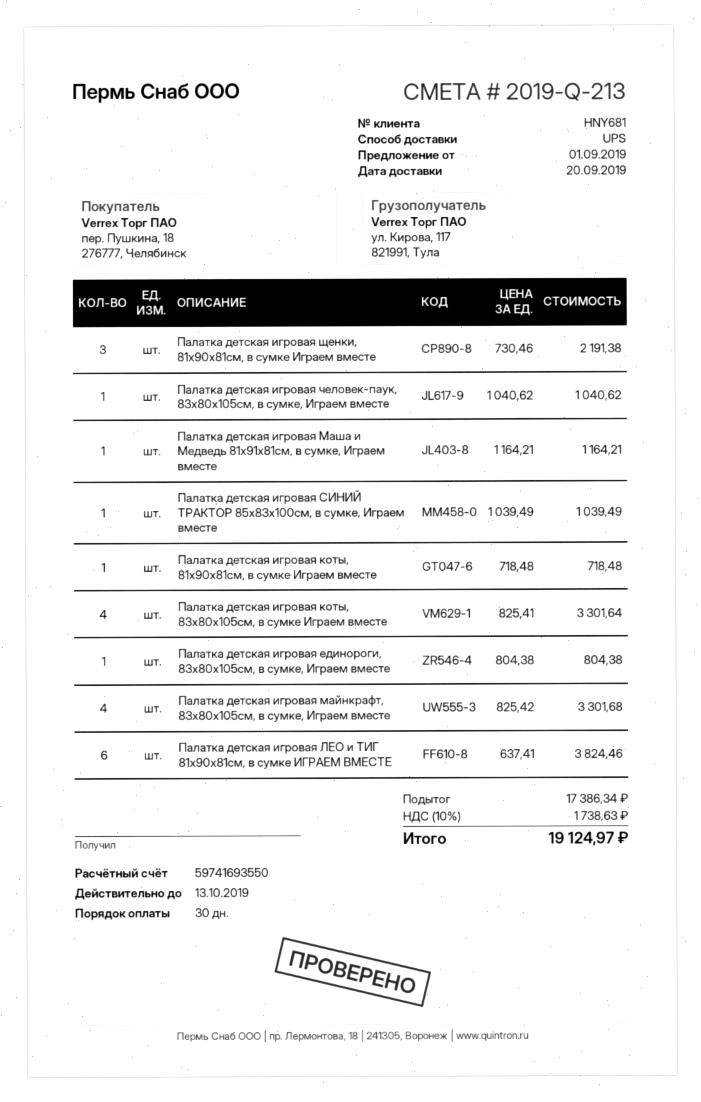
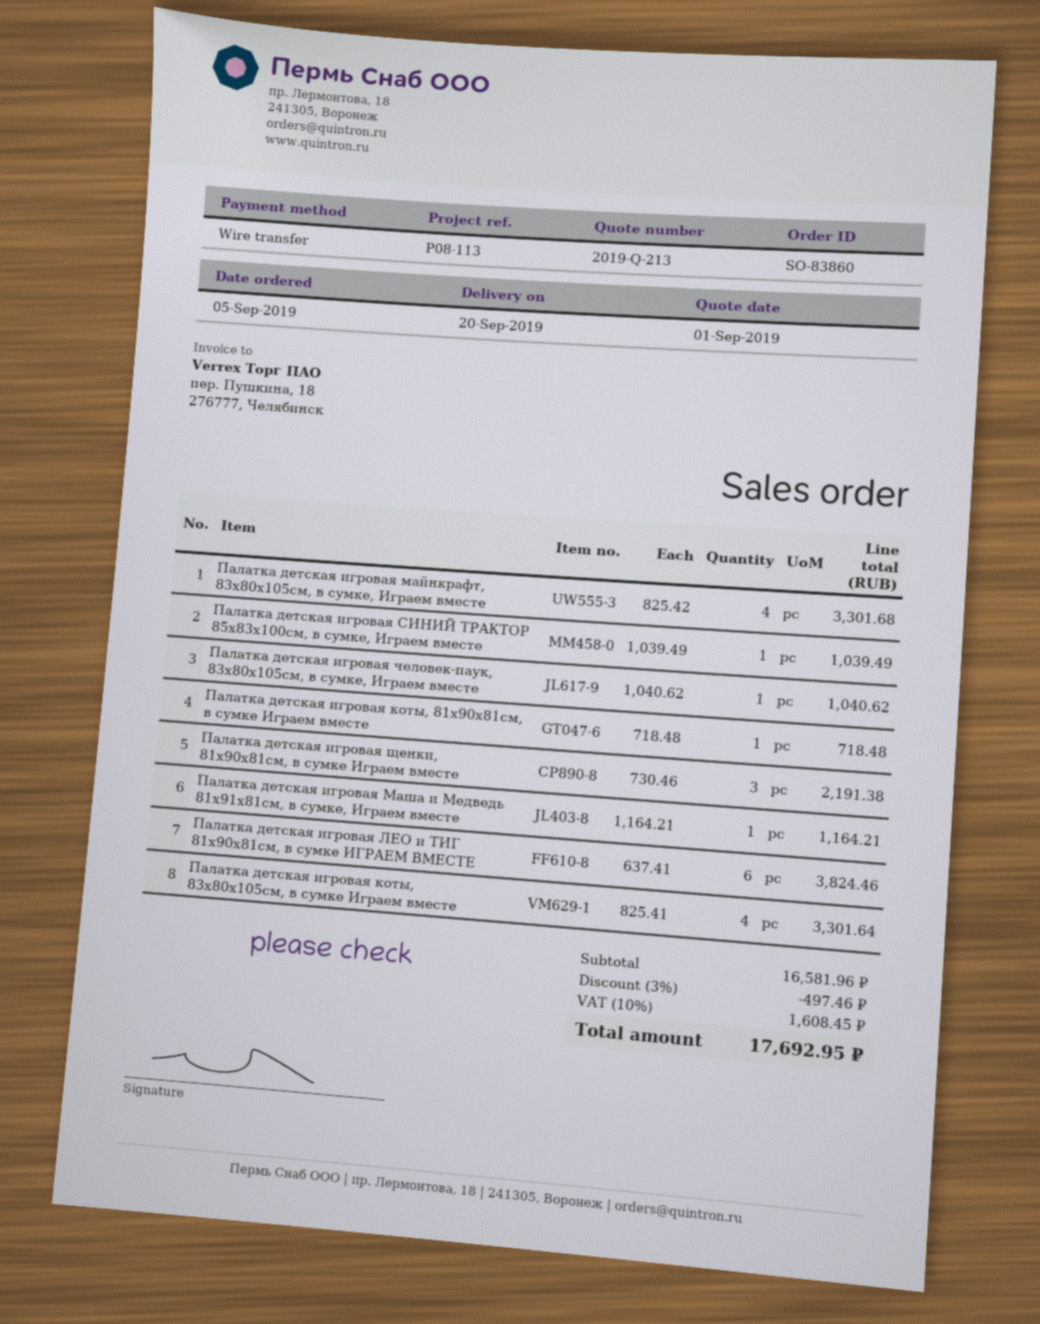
Палатка детская игровая единороги, 83х80х105см, в сумке, Играем вместе: 1 x 804.38 = 804.38 -> none
subtotal: 17386.34 -> 16581.96
discount: none -> 3% = 497.46
tax: 10% = 1738.63 -> 10% = 1608.45
total: 19124.97 -> 17692.95

